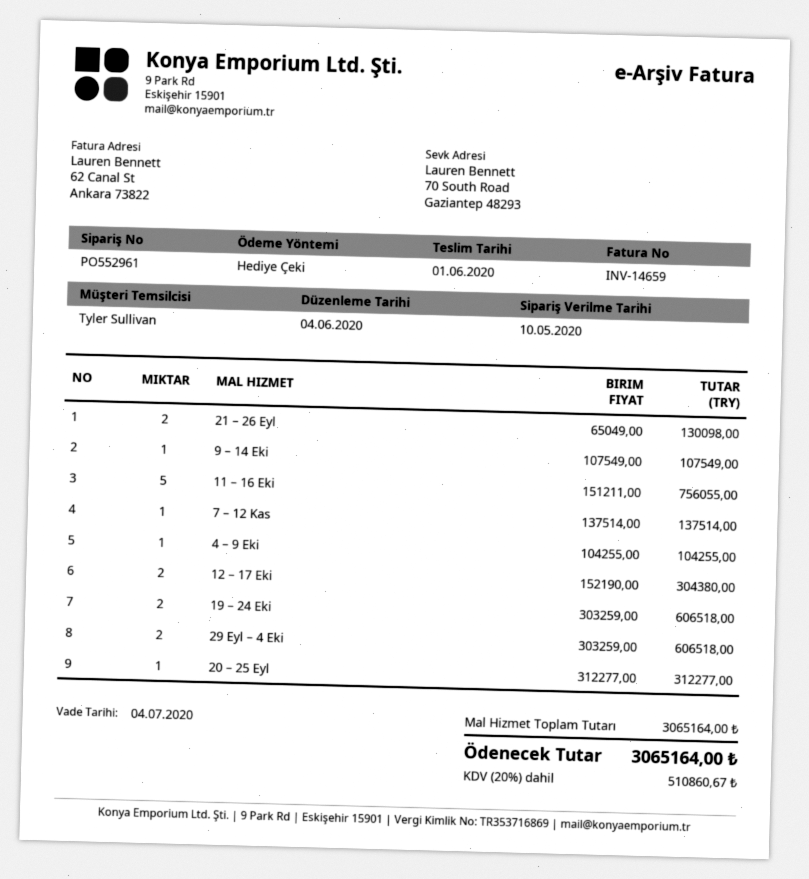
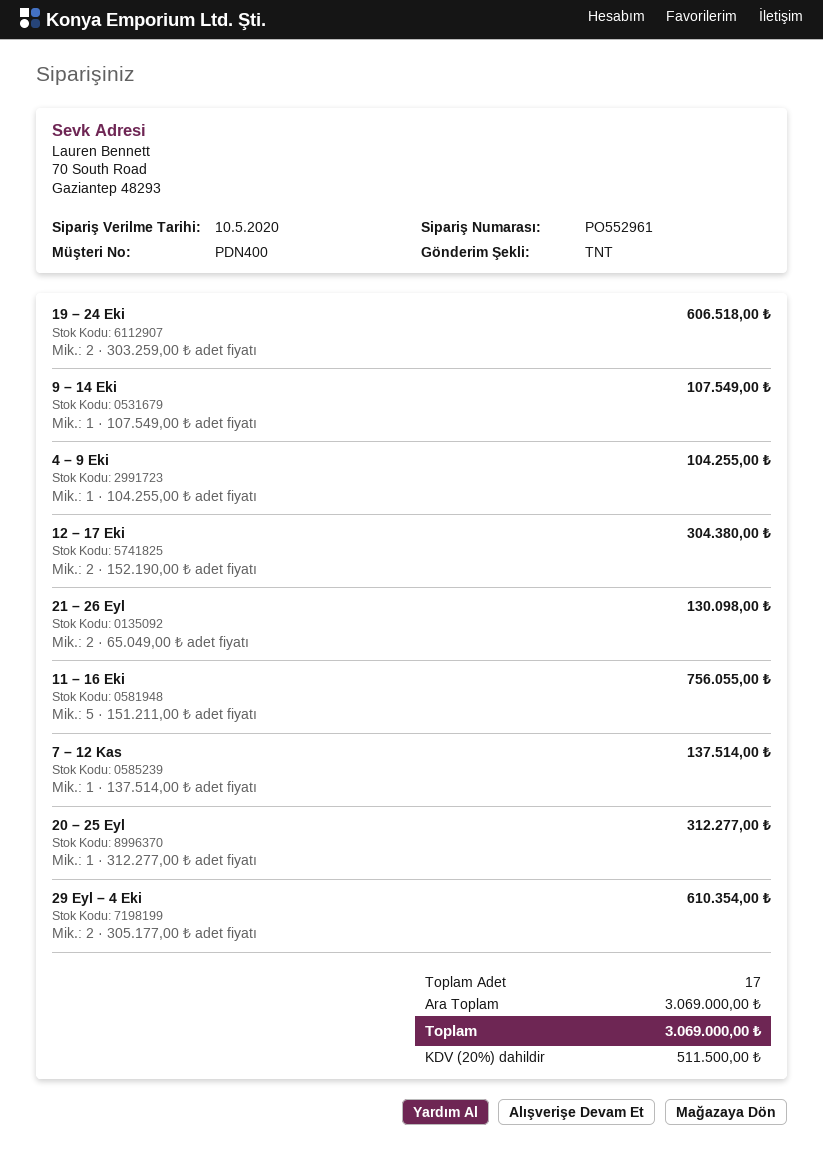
29 Eyl – 4 Eki: 2 x 303259.00 = 606518.00 -> 2 x 305177.00 = 610354.00
subtotal: 3065164.00 -> 3069000.00
tax: 20% = 510860.67 -> 20% = 511500.00
total: 3065164.00 -> 3069000.00

